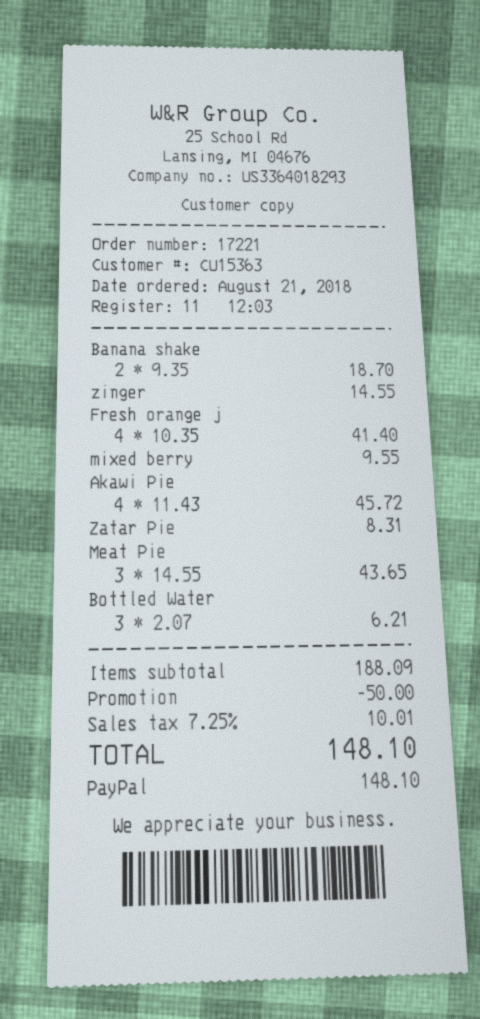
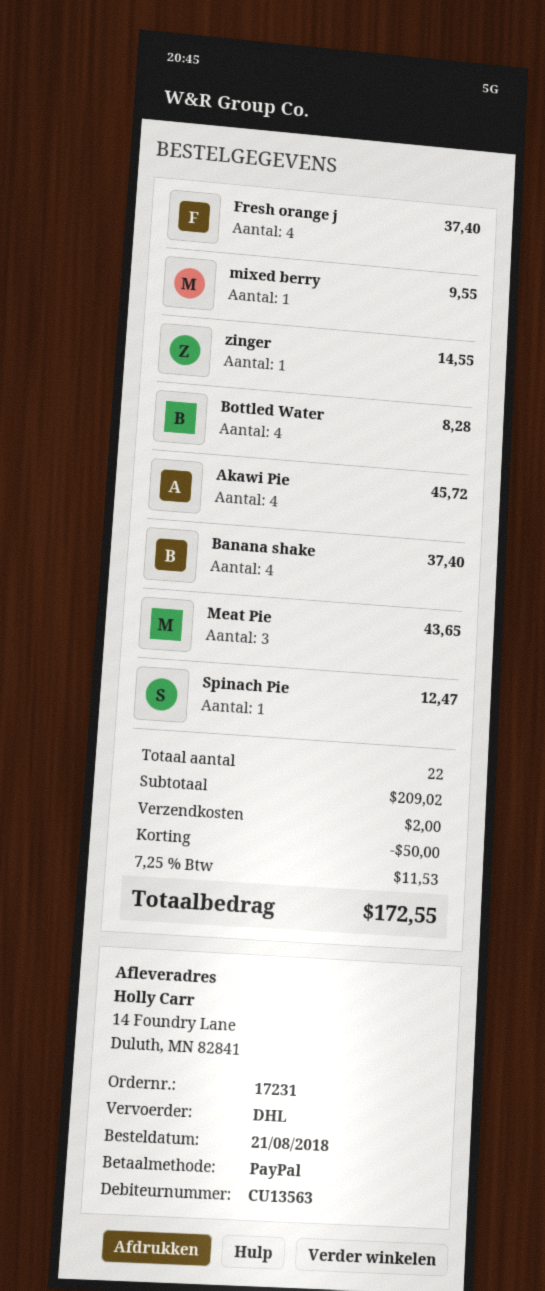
order number: 17221 -> 17231
customer number: CU15363 -> CU13563
Banana shake: 2 for 18.70 -> 4 for 37.40
Fresh orange j: 4 for 41.40 -> 4 for 37.40
Zatar Pie: 1 for 8.31 -> none
Bottled Water: 3 for 6.21 -> 4 for 8.28
Spinach Pie: none -> 1 for 12.47
subtotal: 188.09 -> 209.02
shipping: none -> 2.00
tax: 7.25% = 10.01 -> 7.25% = 11.53
total: 148.10 -> 172.55

